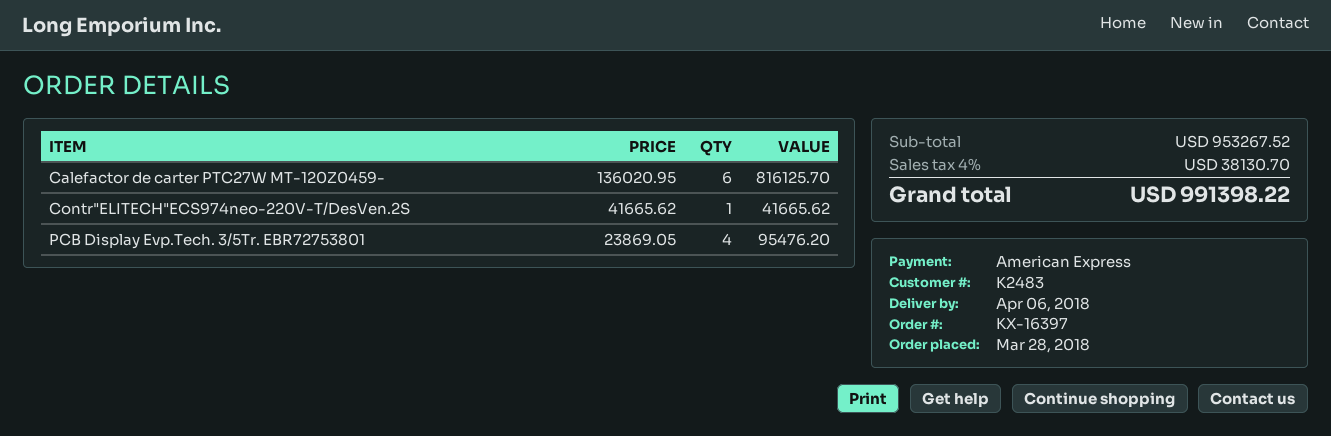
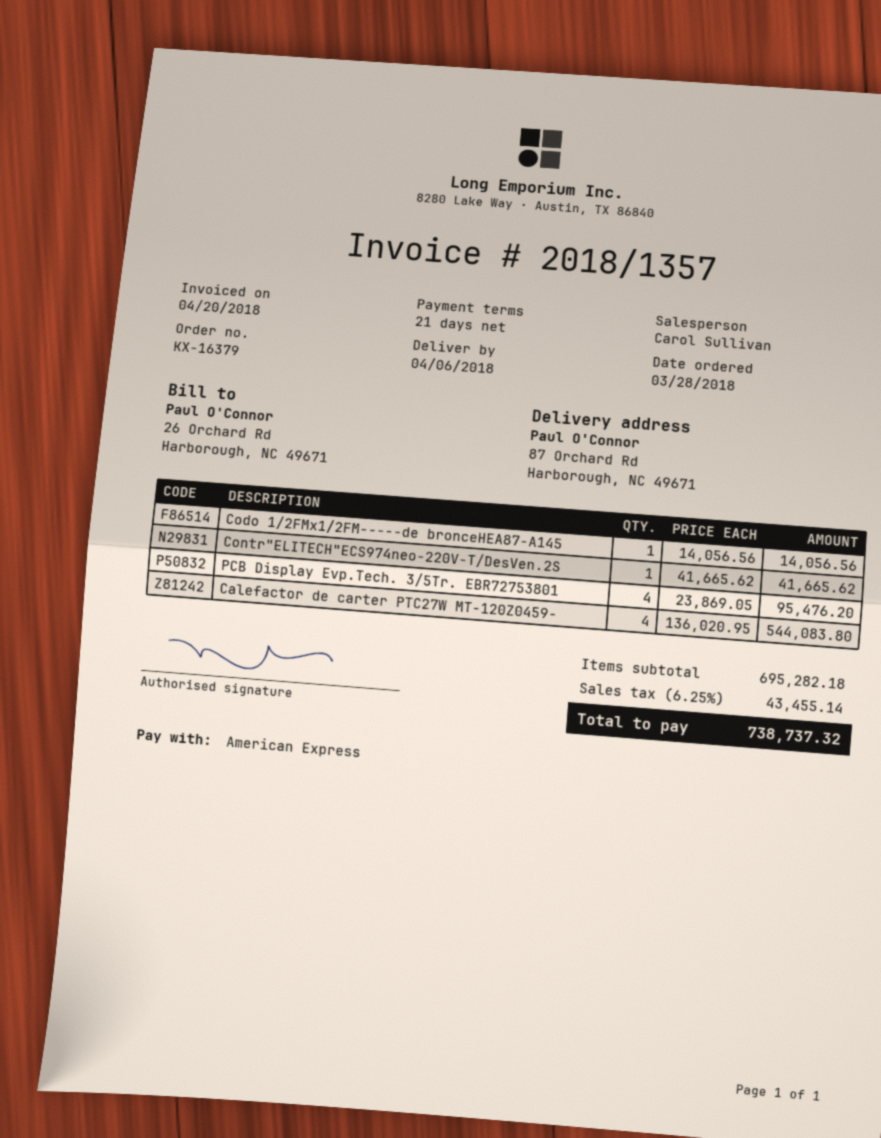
order number: KX-16397 -> KX-16379
Calefactor de carter PTC27W MT-120Z0459-: 6 x 136020.95 = 816125.70 -> 4 x 136020.95 = 544083.80
Codo 1/2FMx1/2FM-----de bronceHEA87-A145: none -> 1 x 14056.56 = 14056.56
subtotal: 953267.52 -> 695282.18
tax: 4% = 38130.70 -> 6.25% = 43455.14
total: 991398.22 -> 738737.32

